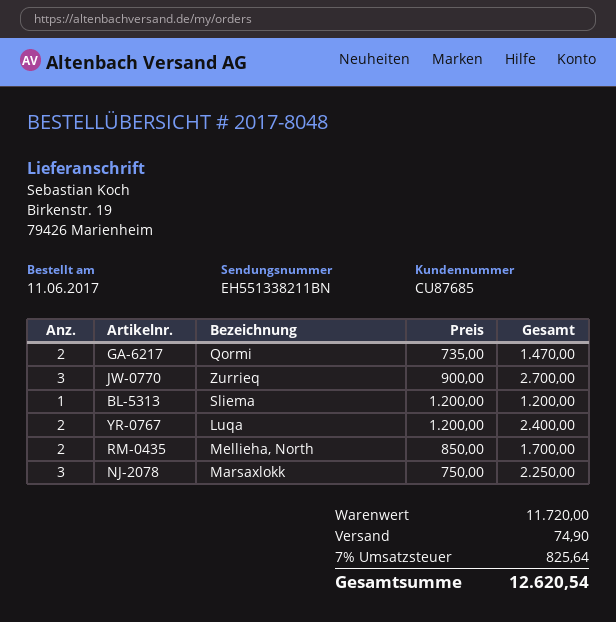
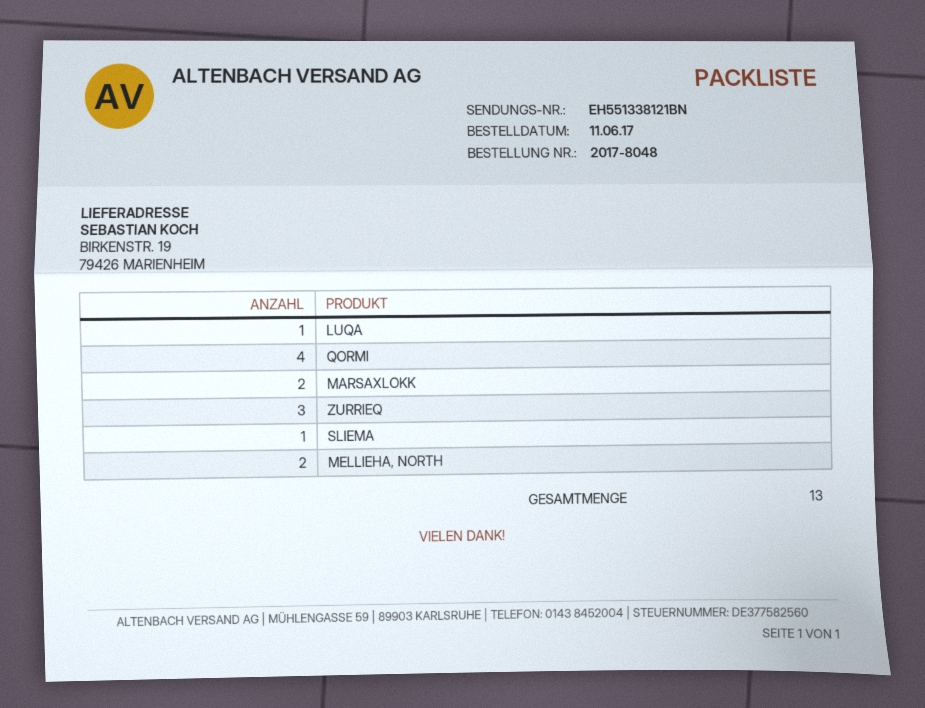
tracking number: EH551338211BN -> EH551338121BN
Qormi: 2 -> 4
Luqa: 2 -> 1
Marsaxlokk: 3 -> 2

